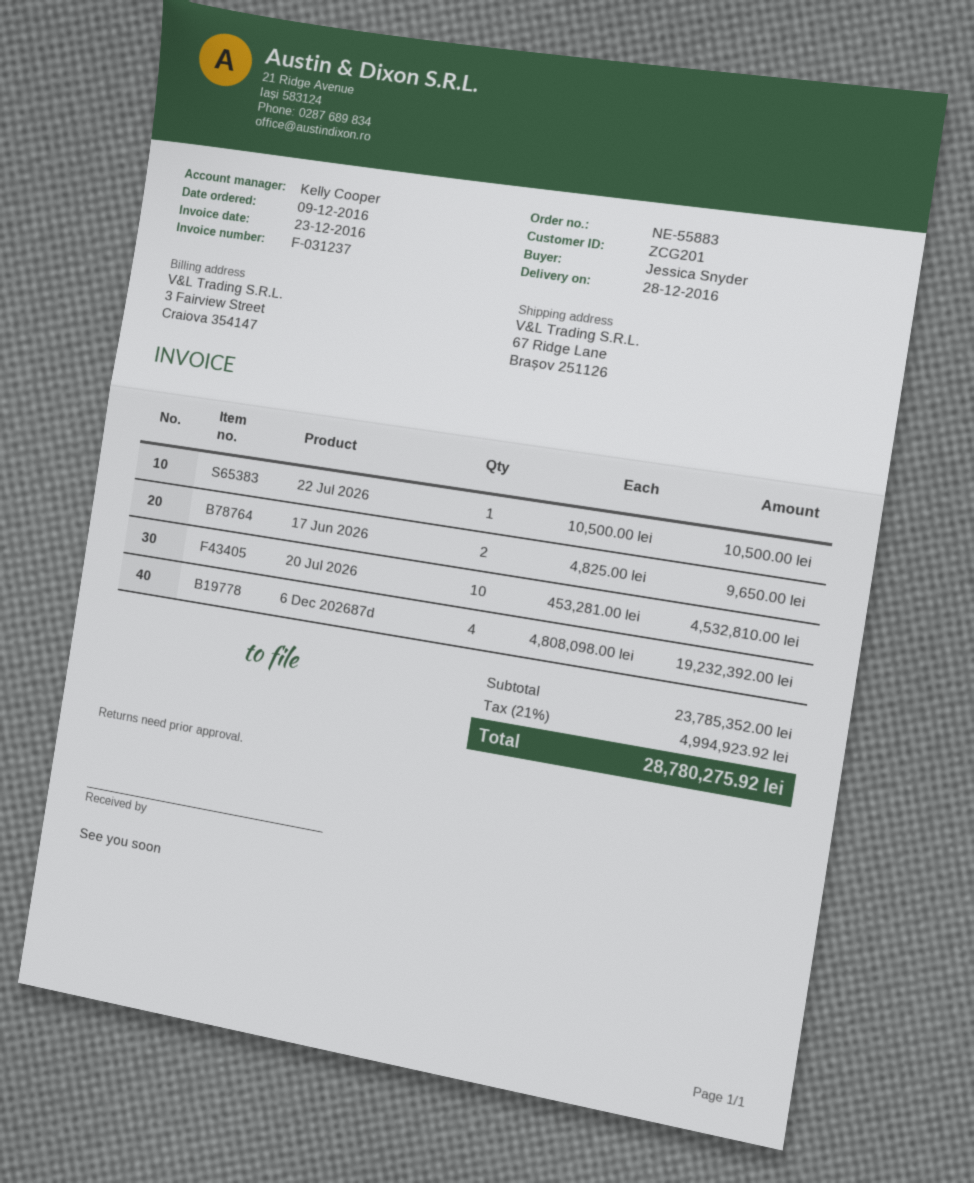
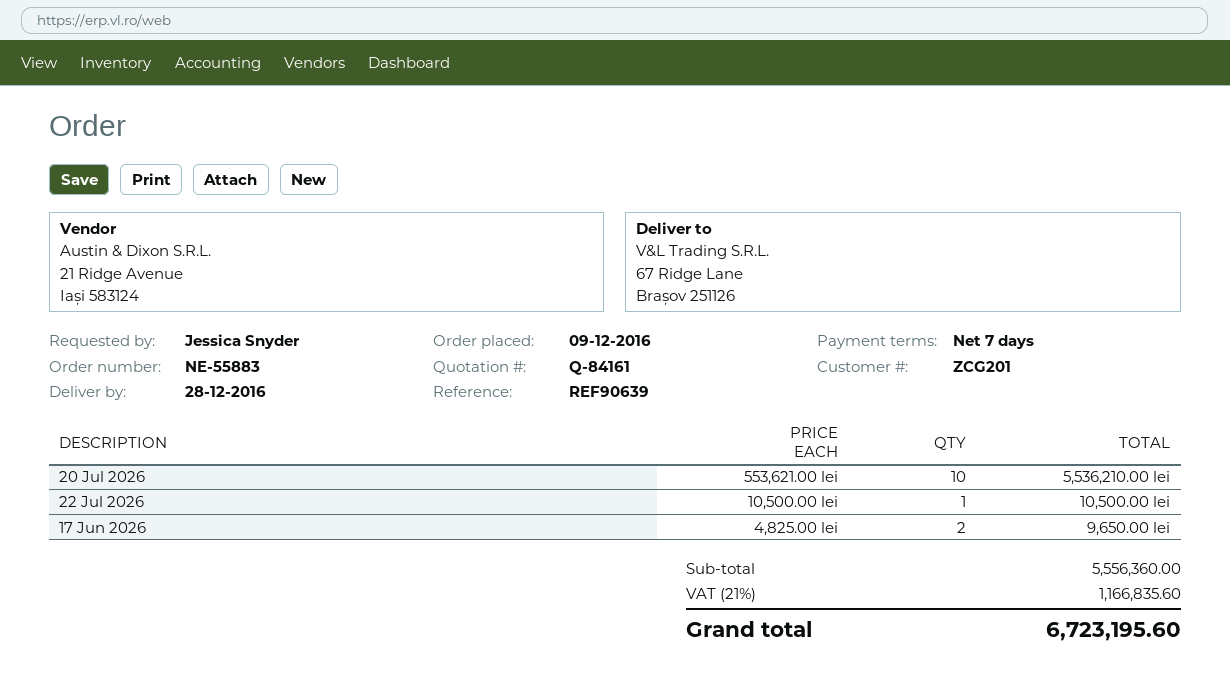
20 Jul 2026: 10 x 453281.00 = 4532810.00 -> 10 x 553621.00 = 5536210.00
6 Dec 202687d: 4 x 4808098.00 = 19232392.00 -> none
subtotal: 23785352.00 -> 5556360.00
tax: 21% = 4994923.92 -> 21% = 1166835.60
total: 28780275.92 -> 6723195.60

